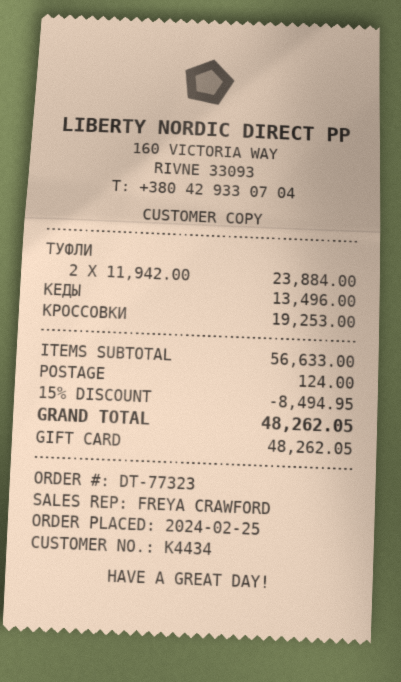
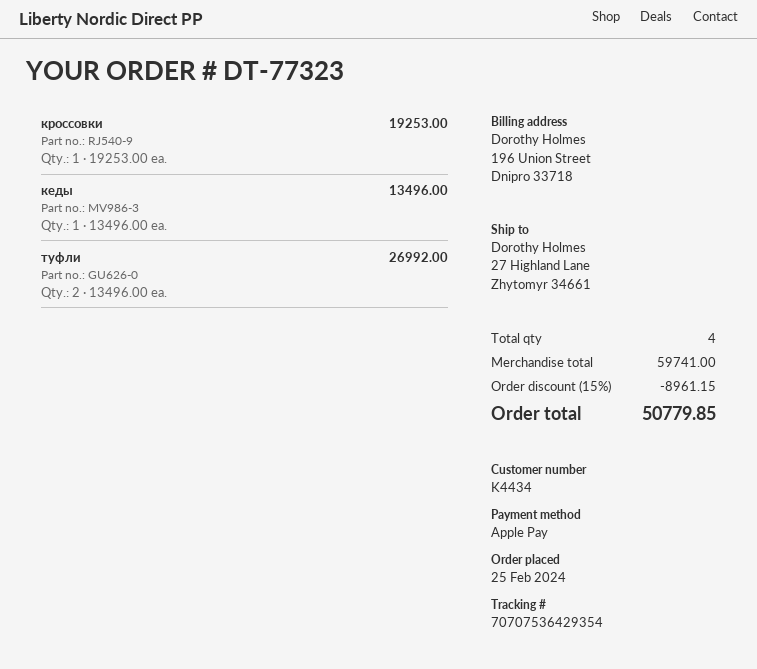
payment method: gift card -> Apple Pay
ТУФЛИ: 2 x 11942.00 = 23884.00 -> 2 x 13496.00 = 26992.00
subtotal: 56633.00 -> 59741.00
discount: 15% = 8494.95 -> 15% = 8961.15
shipping: 124.00 -> none
total: 48262.05 -> 50779.85

